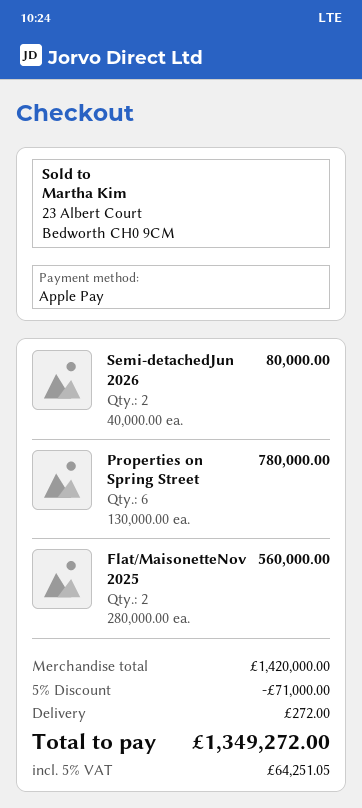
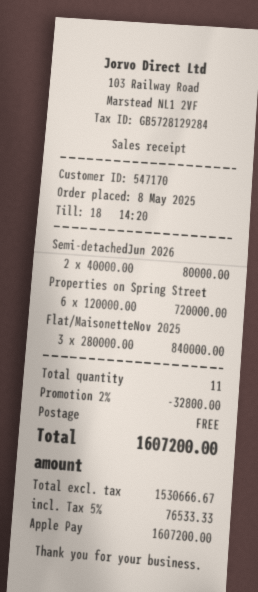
Properties on Spring Street: 6 x 130000.00 = 780000.00 -> 6 x 120000.00 = 720000.00
Flat/MaisonetteNov 2025: 2 x 280000.00 = 560000.00 -> 3 x 280000.00 = 840000.00
discount: 5% = 71000.00 -> 2% = 32800.00
shipping: 272.00 -> 0.00
tax: 5% = 64251.05 -> 5% = 76533.33
total: 1349272.00 -> 1607200.00

